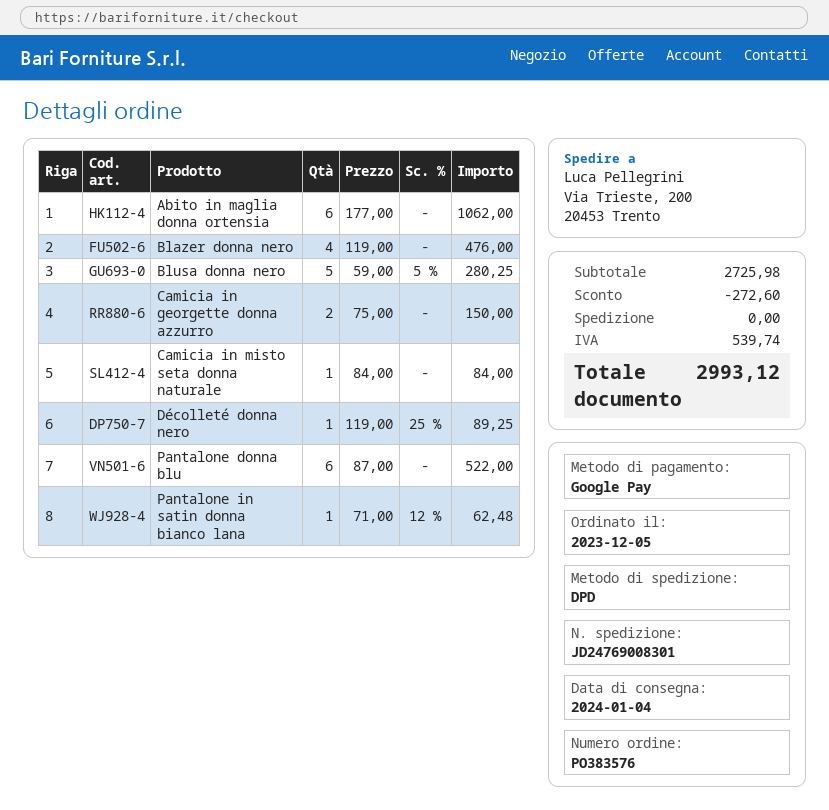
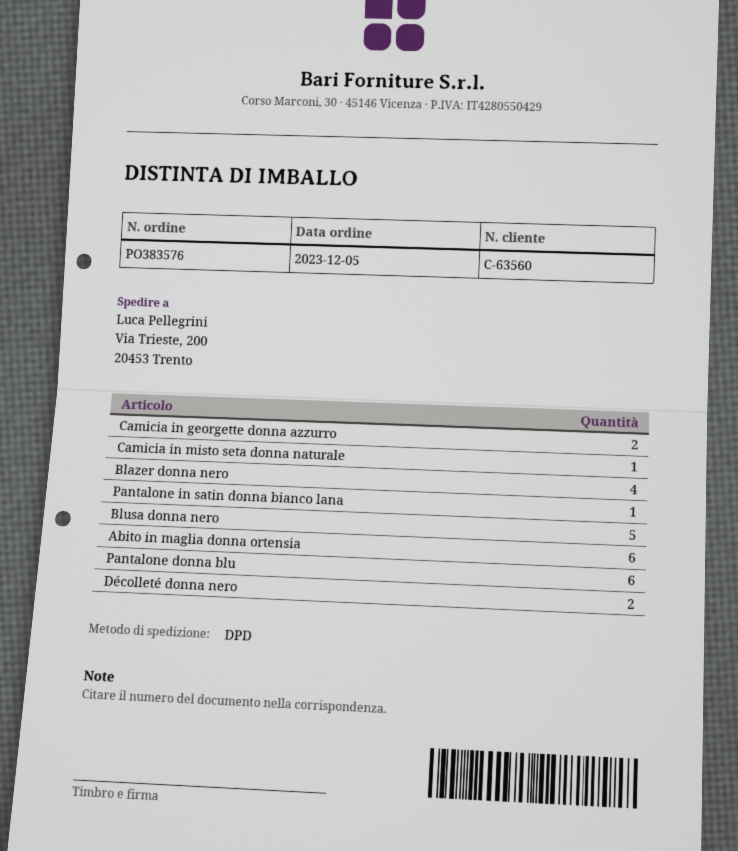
Décolleté donna nero: 1 -> 2

